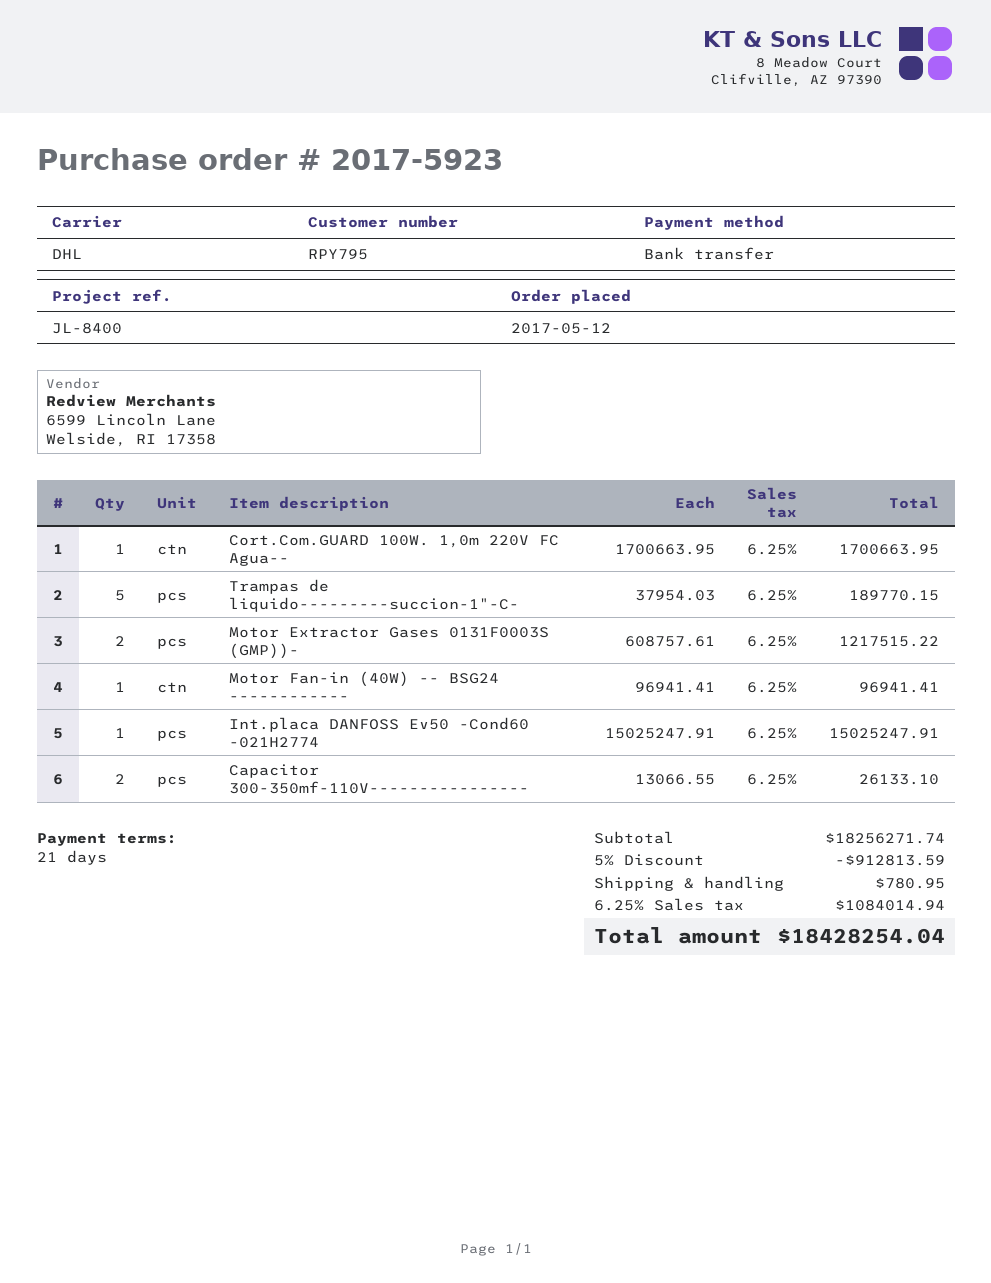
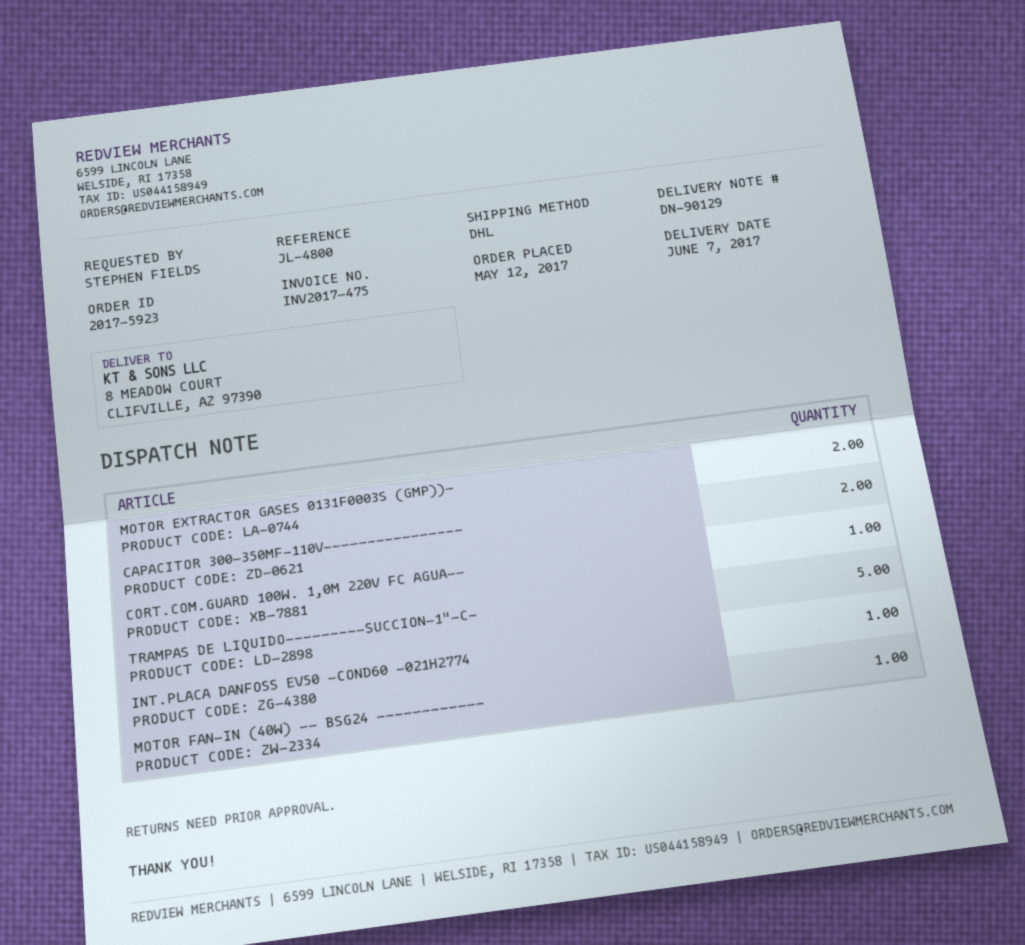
reference: JL-8400 -> JL-4800

